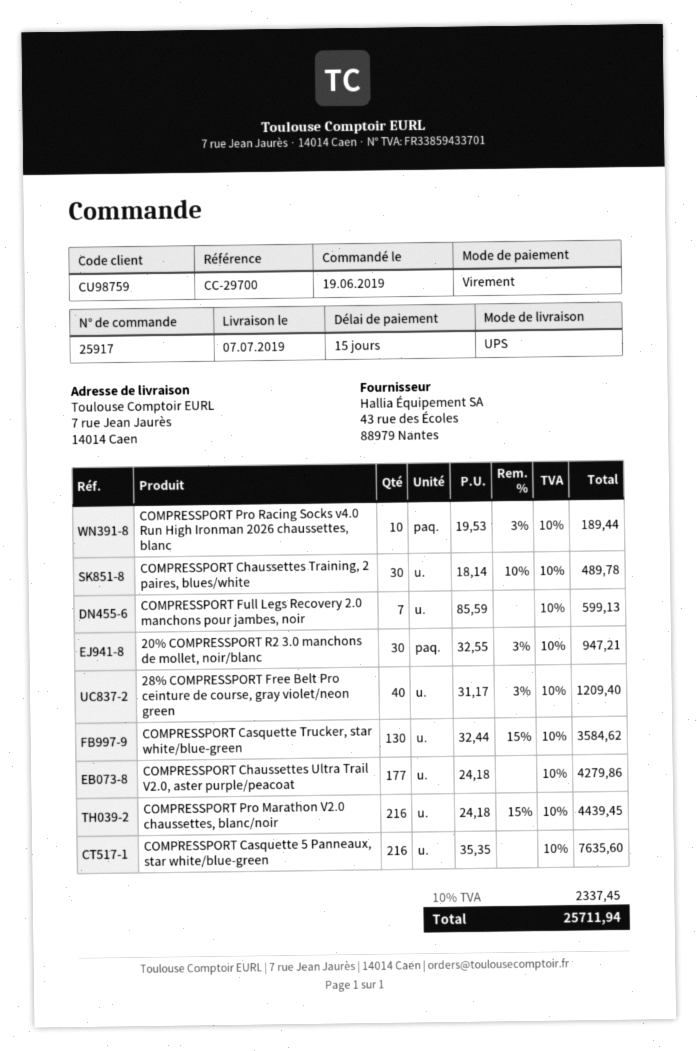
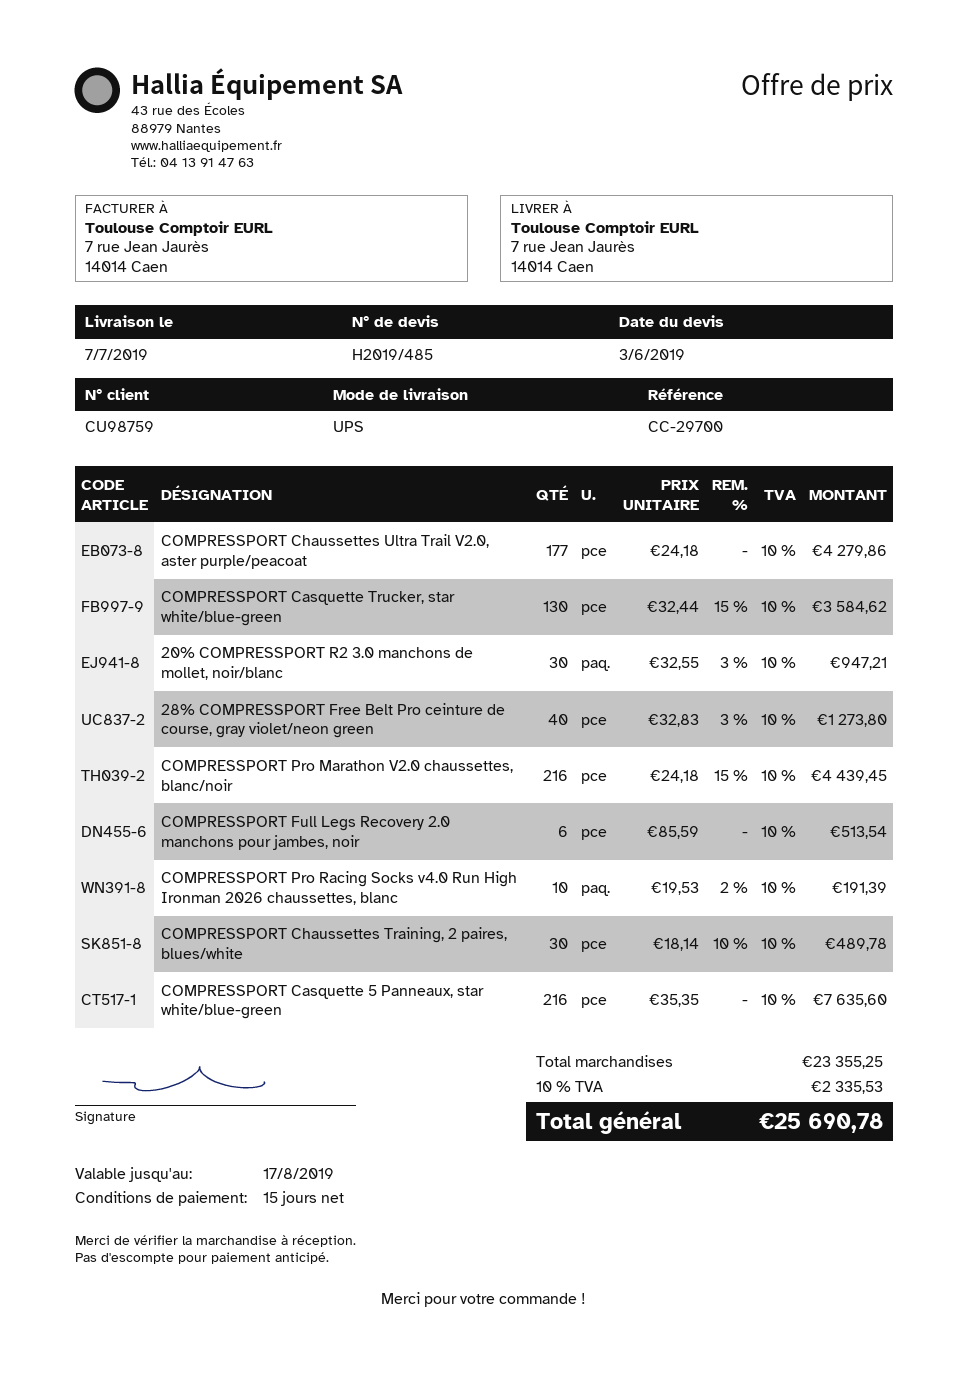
COMPRESSPORT Pro Racing Socks v4.0 Run High Ironman 2026 chaussettes, blanc: 10 x 19.53 - 3% = 189.44 -> 10 x 19.53 - 2% = 191.39
COMPRESSPORT Full Legs Recovery 2.0 manchons pour jambes, noir: 7 x 85.59 = 599.13 -> 6 x 85.59 = 513.54
28% COMPRESSPORT Free Belt Pro ceinture de course, gray violet/neon green: 40 x 31.17 - 3% = 1209.40 -> 40 x 32.83 - 3% = 1273.80
tax: 10% = 2337.45 -> 10% = 2335.53
total: 25711.94 -> 25690.78

